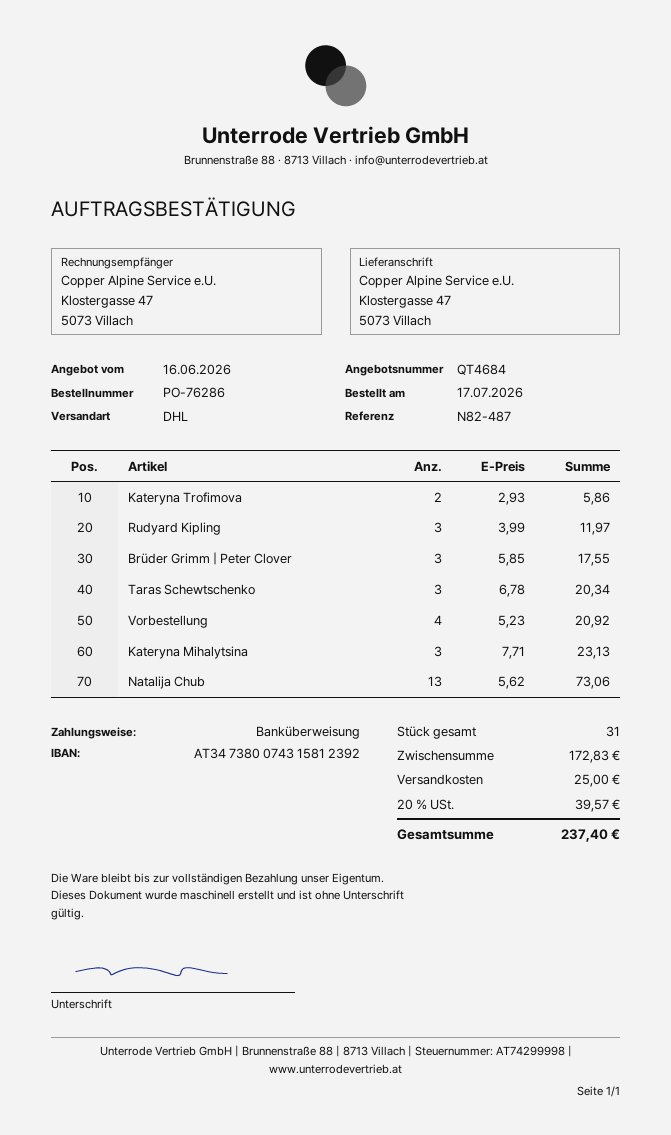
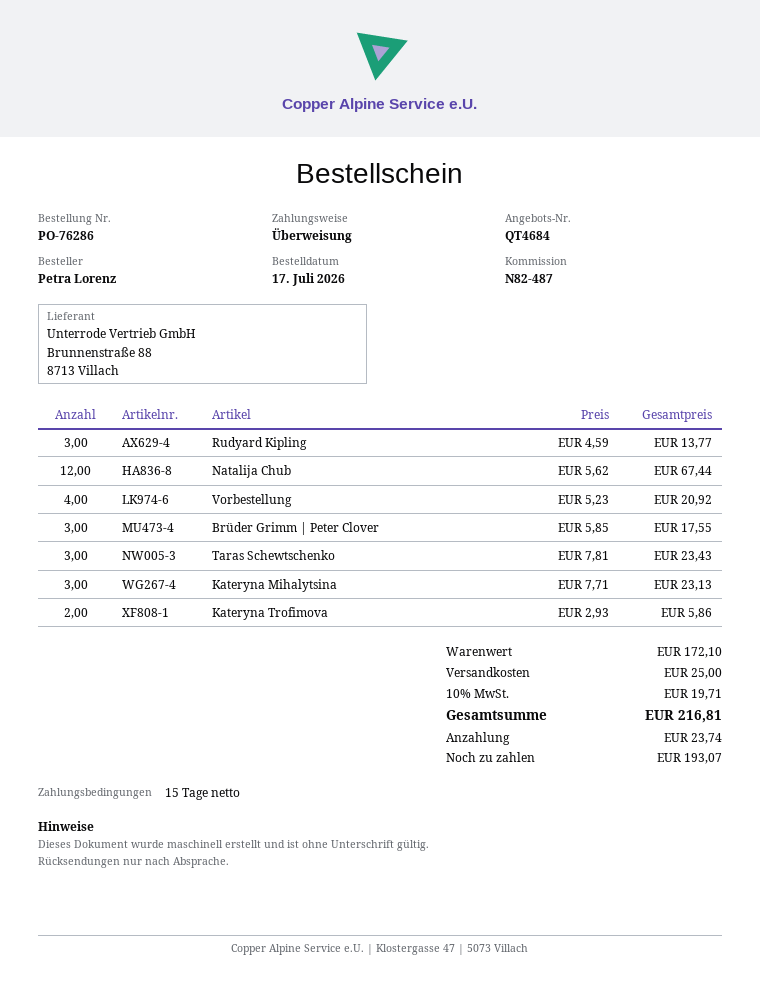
Rudyard Kipling: 3 x 3.99 = 11.97 -> 3 x 4.59 = 13.77
Taras Schewtschenko: 3 x 6.78 = 20.34 -> 3 x 7.81 = 23.43
Natalija Chub: 13 x 5.62 = 73.06 -> 12 x 5.62 = 67.44
subtotal: 172.83 -> 172.10
tax: 20% = 39.57 -> 10% = 19.71
total: 237.40 -> 216.81

